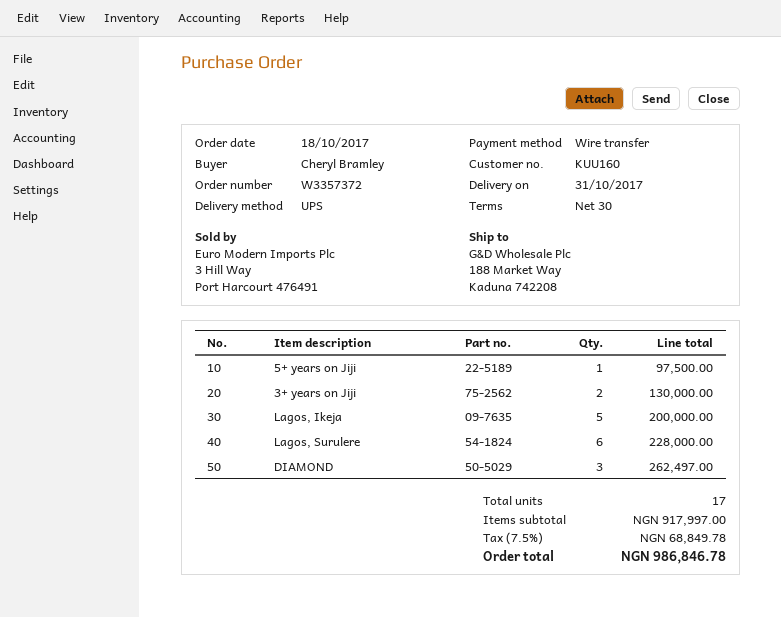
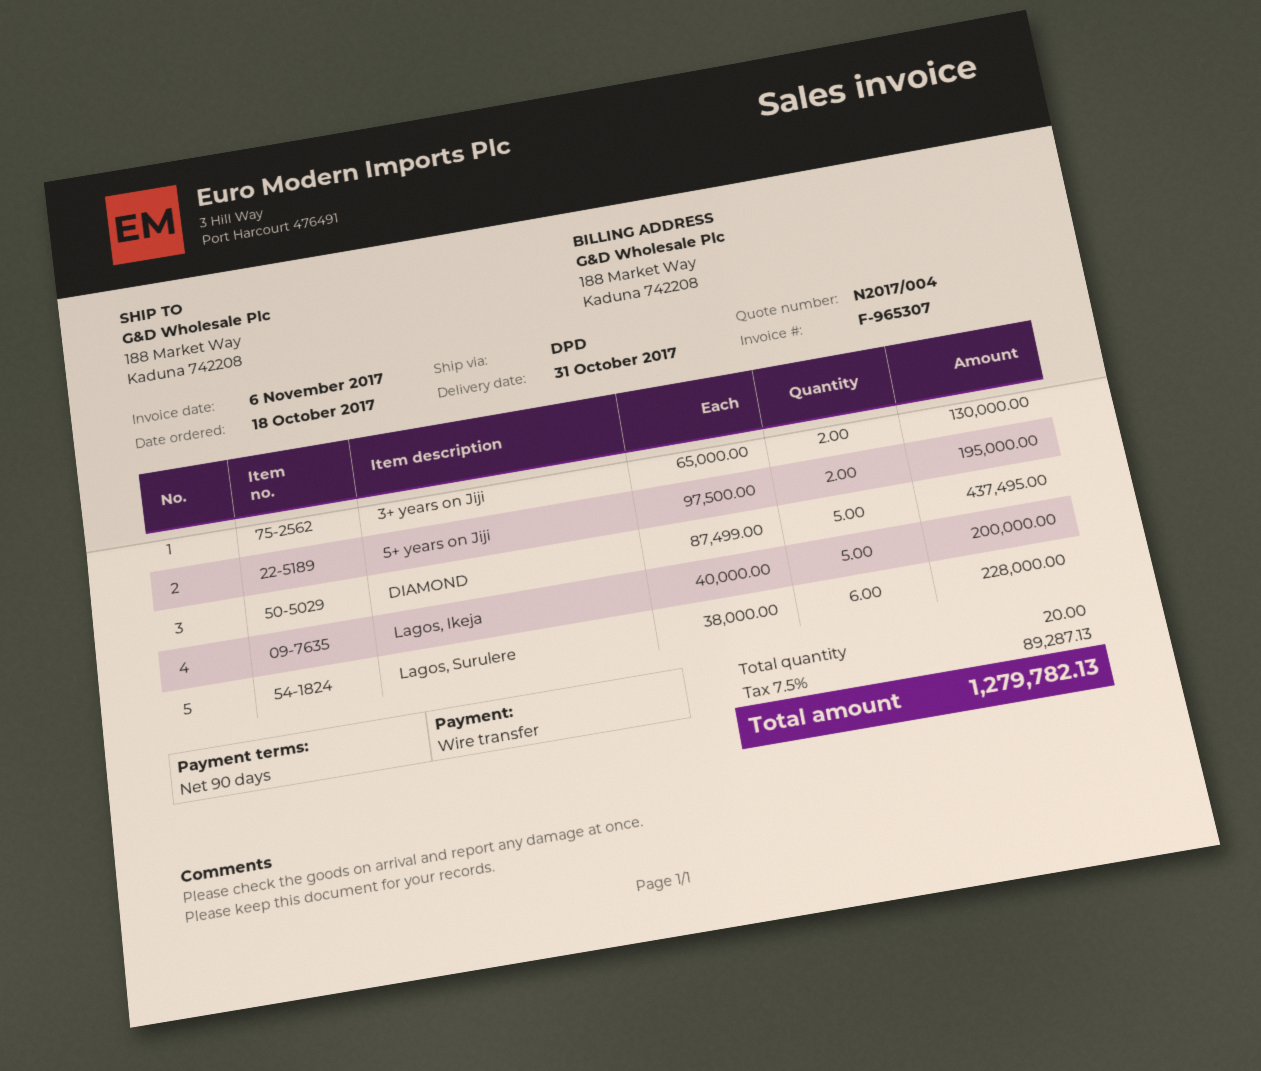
payment terms: 30 days -> 90 days
shipping method: UPS -> DPD
5+ years on Jiji: 1 for 97500.00 -> 2 for 195000.00
DIAMOND: 3 for 262497.00 -> 5 for 437495.00
total quantity: 17 -> 20
tax: 7.5% = 68849.78 -> 7.5% = 89287.13
total: 986846.78 -> 1279782.13

